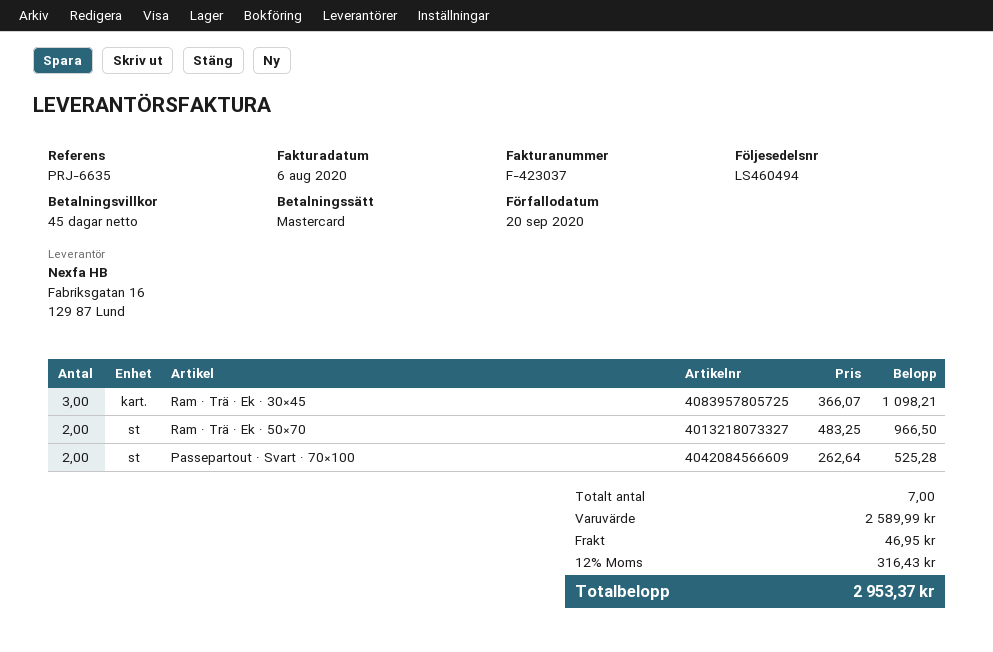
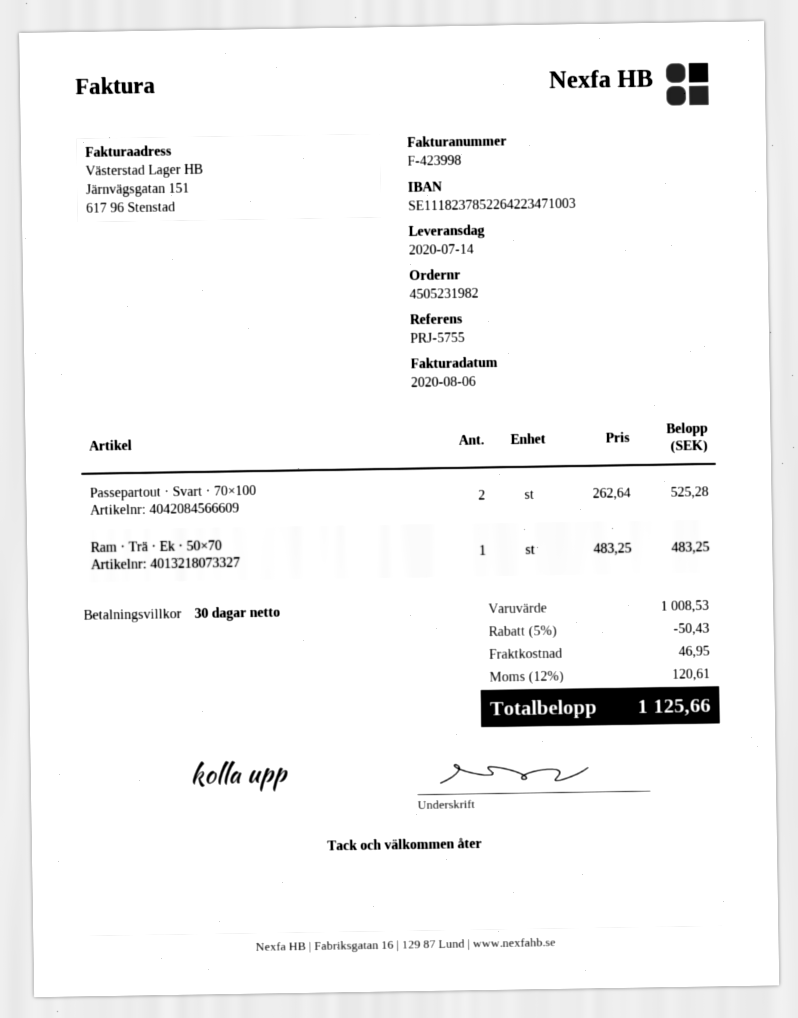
invoice number: F-423037 -> F-423998
payment terms: 45 days -> 30 days
reference: PRJ-6635 -> PRJ-5755
Ram · Trä · Ek · 30×45: 3 x 366.07 = 1098.21 -> none
Ram · Trä · Ek · 50×70: 2 x 483.25 = 966.50 -> 1 x 483.25 = 483.25
subtotal: 2589.99 -> 1008.53
discount: none -> 5% = 50.43
tax: 12% = 316.43 -> 12% = 120.61
total: 2953.37 -> 1125.66

